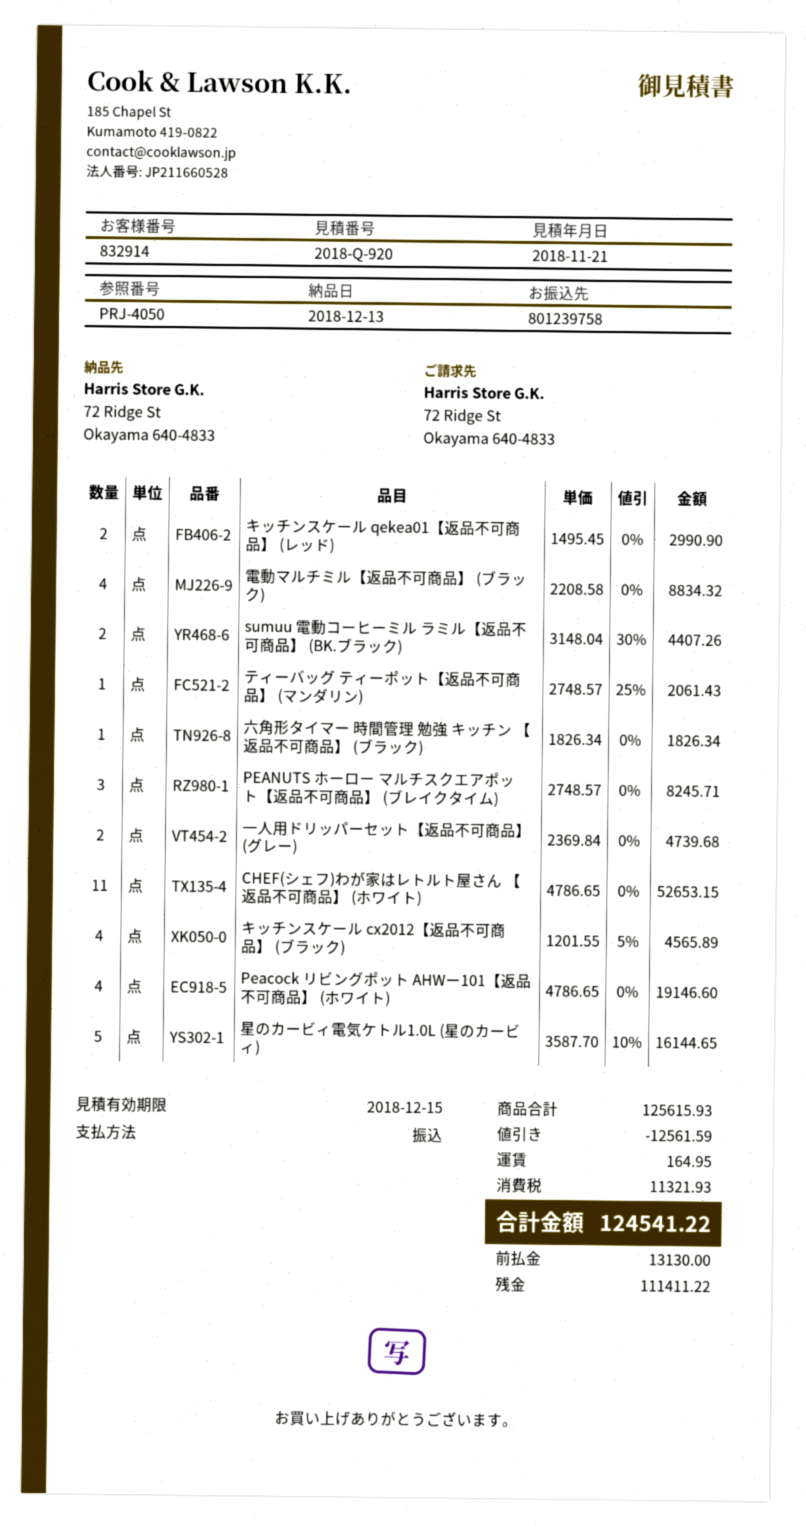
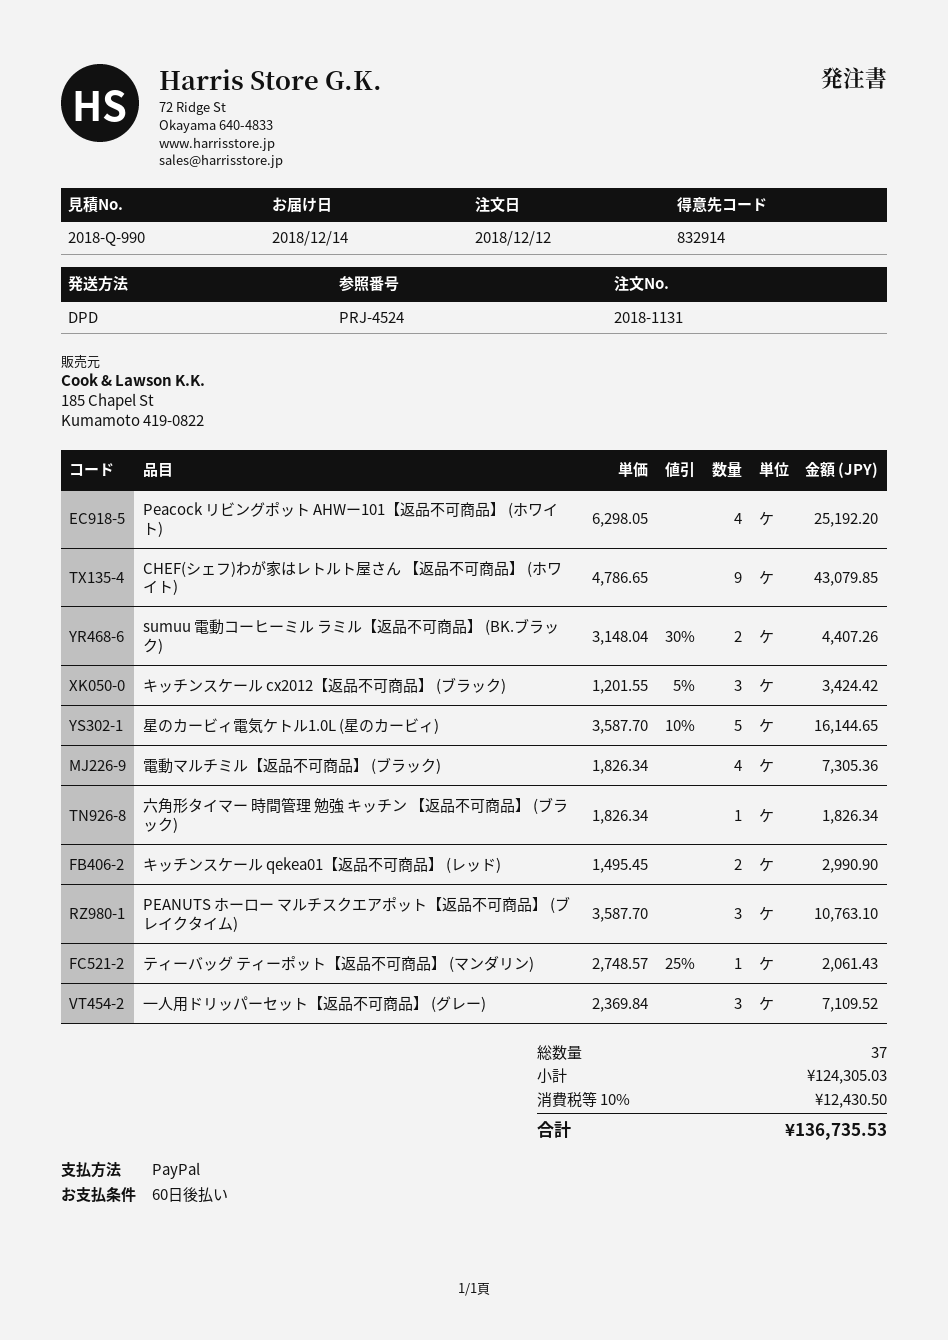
quote number: 2018-Q-920 -> 2018-Q-990
delivery date: 2018-12-13 -> 2018-12-14
reference: PRJ-4050 -> PRJ-4524
payment method: bank transfer -> PayPal
電動マルチミル【返品不可商品】 (ブラック): 4 x 2208.58 = 8834.32 -> 4 x 1826.34 = 7305.36
PEANUTS ホーロー マルチスクエアポット【返品不可商品】 (ブレイクタイム): 3 x 2748.57 = 8245.71 -> 3 x 3587.70 = 10763.10
一人用ドリッパーセット【返品不可商品】 (グレー): 2 x 2369.84 = 4739.68 -> 3 x 2369.84 = 7109.52
CHEF(シェフ)わが家はレトルト屋さん 【返品不可商品】 (ホワイト): 11 x 4786.65 = 52653.15 -> 9 x 4786.65 = 43079.85
キッチンスケール cx2012【返品不可商品】 (ブラック): 4 x 1201.55 - 5% = 4565.89 -> 3 x 1201.55 - 5% = 3424.42
Peacock リビングポット AHWー101【返品不可商品】 (ホワイト): 4 x 4786.65 = 19146.60 -> 4 x 6298.05 = 25192.20
subtotal: 125615.93 -> 124305.03
discount: 12561.59 -> none
shipping: 164.95 -> none
tax: 11321.93 -> 12430.50
total: 124541.22 -> 136735.53

